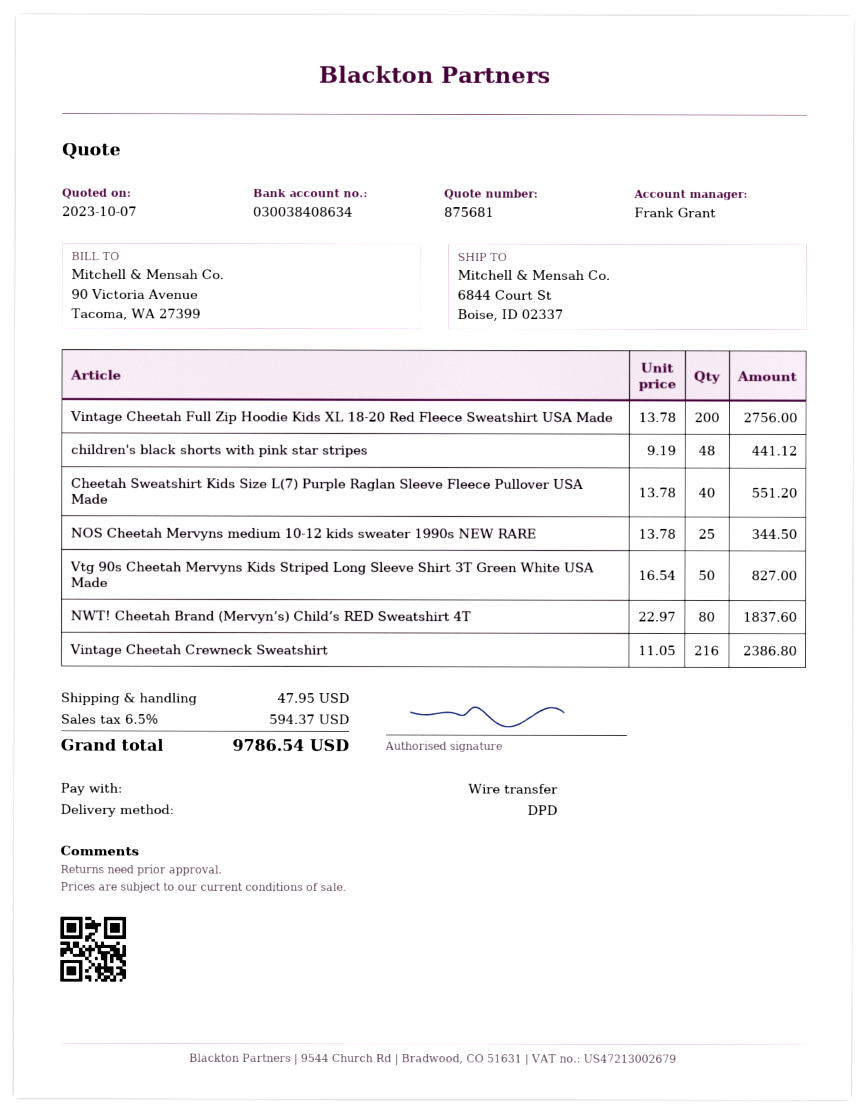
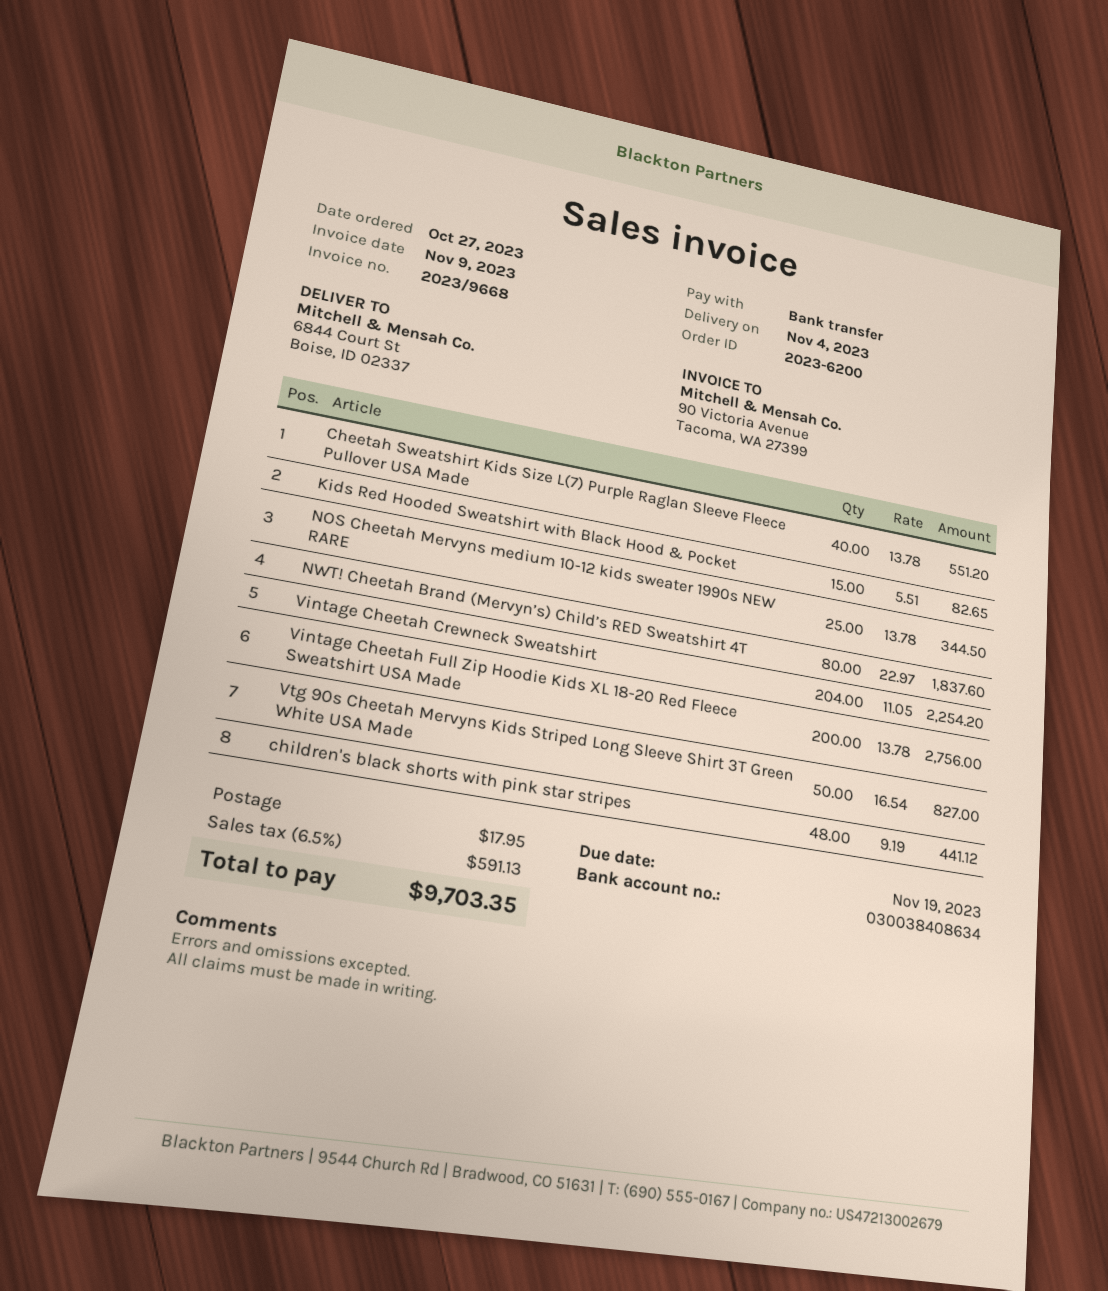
Vintage Cheetah Crewneck Sweatshirt: 216 x 11.05 = 2386.80 -> 204 x 11.05 = 2254.20
Kids Red Hooded Sweatshirt with Black Hood & Pocket: none -> 15 x 5.51 = 82.65
shipping: 47.95 -> 17.95
tax: 6.5% = 594.37 -> 6.5% = 591.13
total: 9786.54 -> 9703.35

